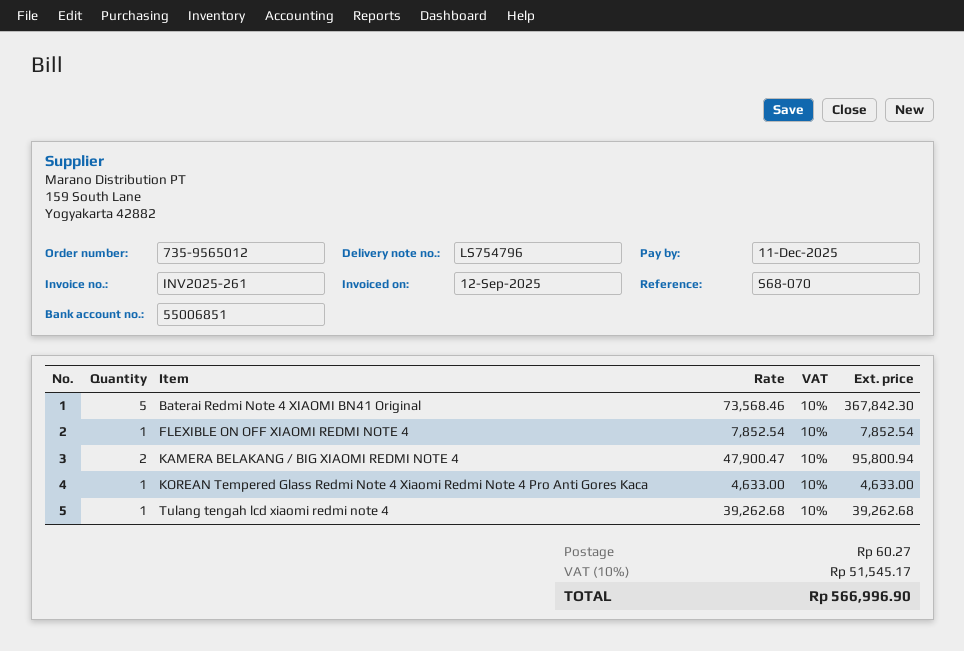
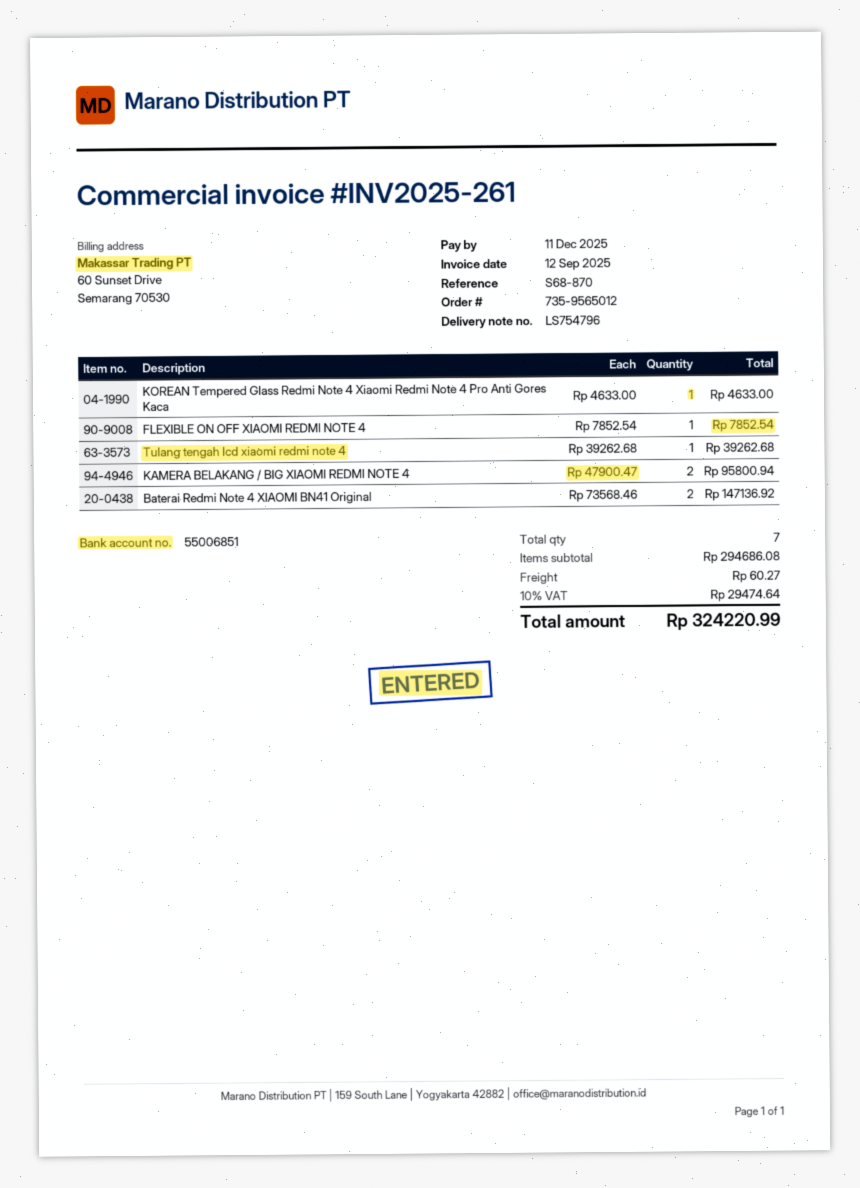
reference: S68-070 -> S68-870
Baterai Redmi Note 4 XIAOMI BN41 Original: 5 x 73568.46 = 367842.30 -> 2 x 73568.46 = 147136.92
tax: 10% = 51545.17 -> 10% = 29474.64
total: 566996.90 -> 324220.99

